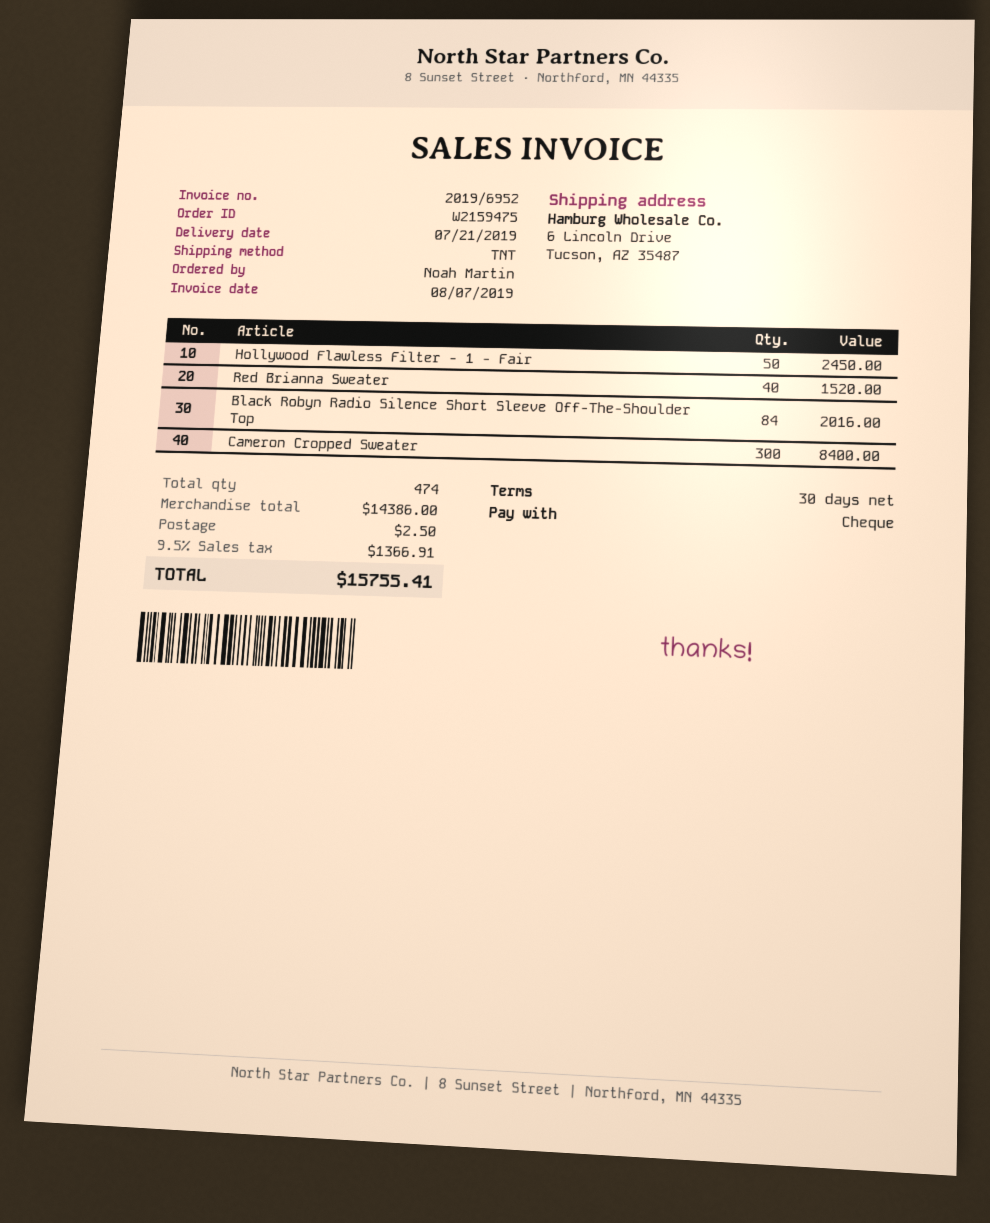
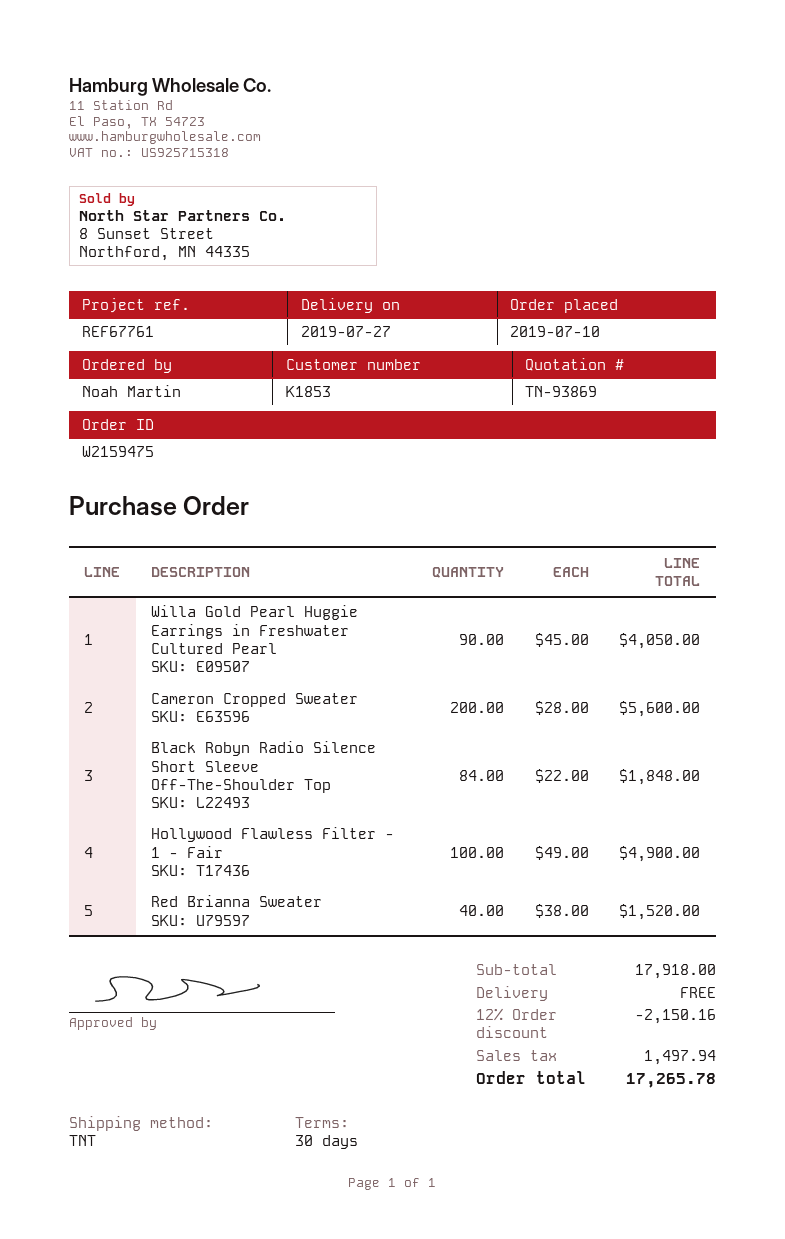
delivery date: 2019-07-21 -> 2019-07-27
Hollywood Flawless Filter - 1 - Fair: 50 for 2450.00 -> 100 for 4900.00
Black Robyn Radio Silence Short Sleeve Off-The-Shoulder Top: 84 for 2016.00 -> 84 for 1848.00
Cameron Cropped Sweater: 300 for 8400.00 -> 200 for 5600.00
Willa Gold Pearl Huggie Earrings in Freshwater Cultured Pearl: none -> 90 for 4050.00
subtotal: 14386.00 -> 17918.00
discount: none -> 12% = 2150.16
shipping: 2.50 -> 0.00
tax: 1366.91 -> 1497.94
total: 15755.41 -> 17265.78

